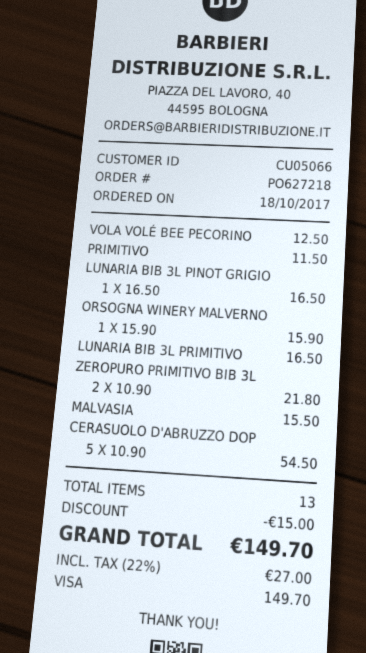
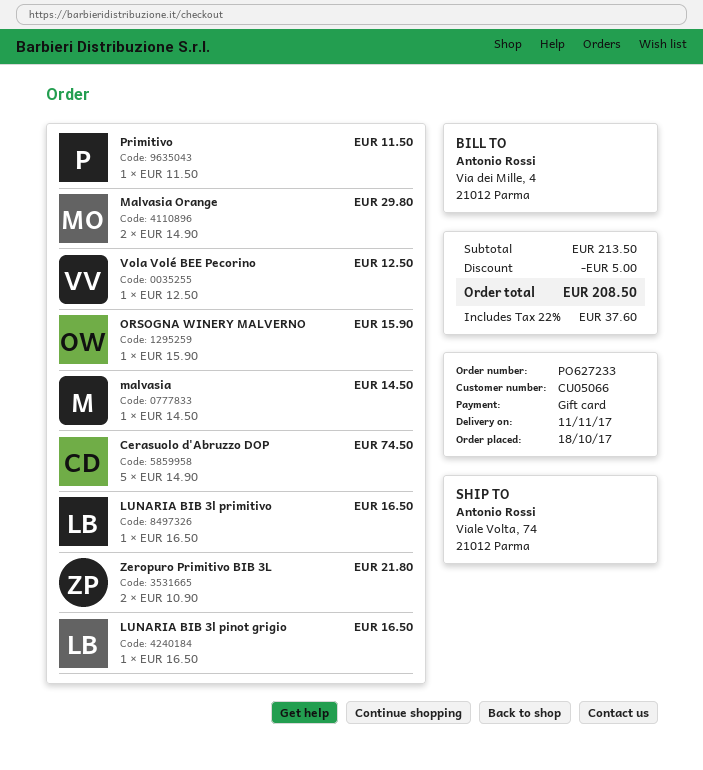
order number: PO627218 -> PO627233
payment method: Visa -> gift card
MALVASIA: 1 x 15.50 = 15.50 -> 1 x 14.50 = 14.50
CERASUOLO D'ABRUZZO DOP: 5 x 10.90 = 54.50 -> 5 x 14.90 = 74.50
Malvasia Orange: none -> 2 x 14.90 = 29.80
discount: 15.00 -> 5.00
tax: 22% = 27.00 -> 22% = 37.60
total: 149.70 -> 208.50

